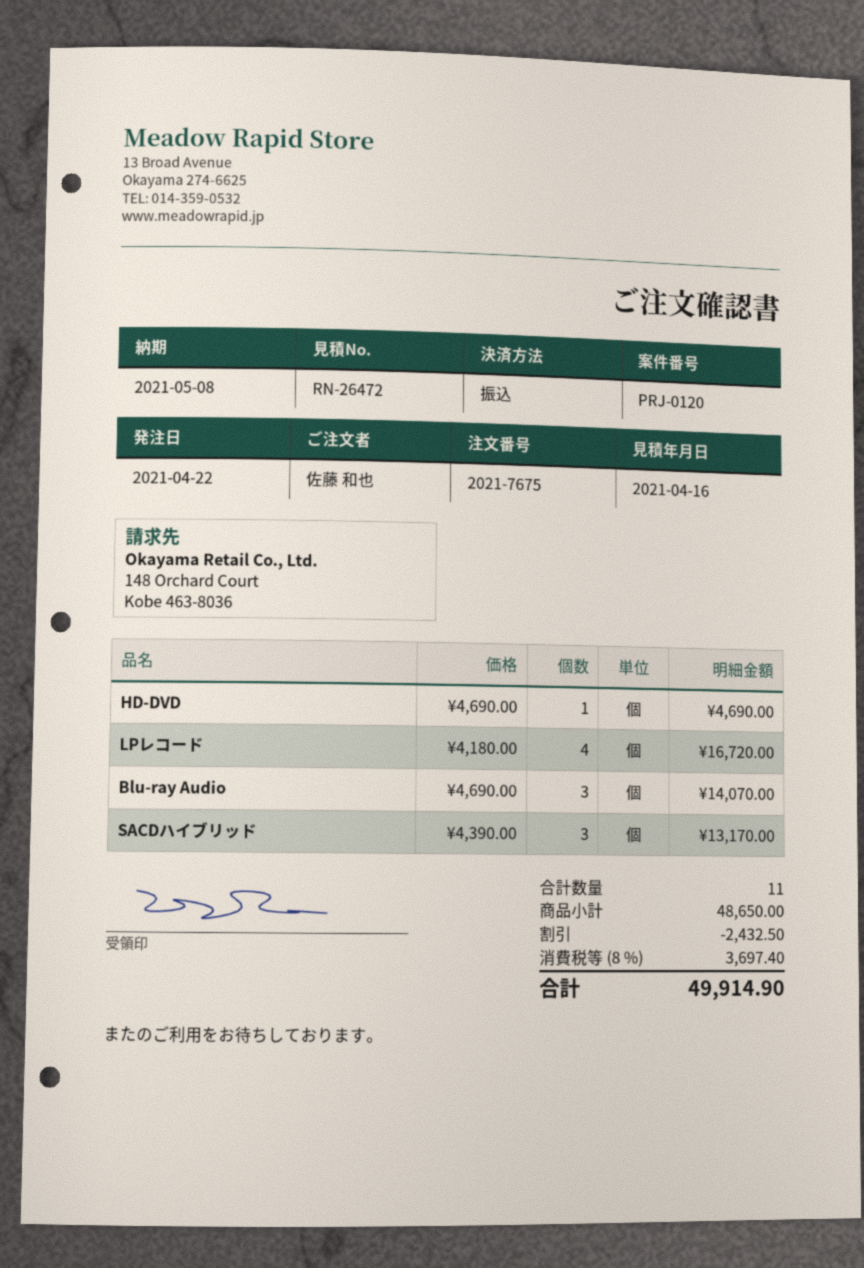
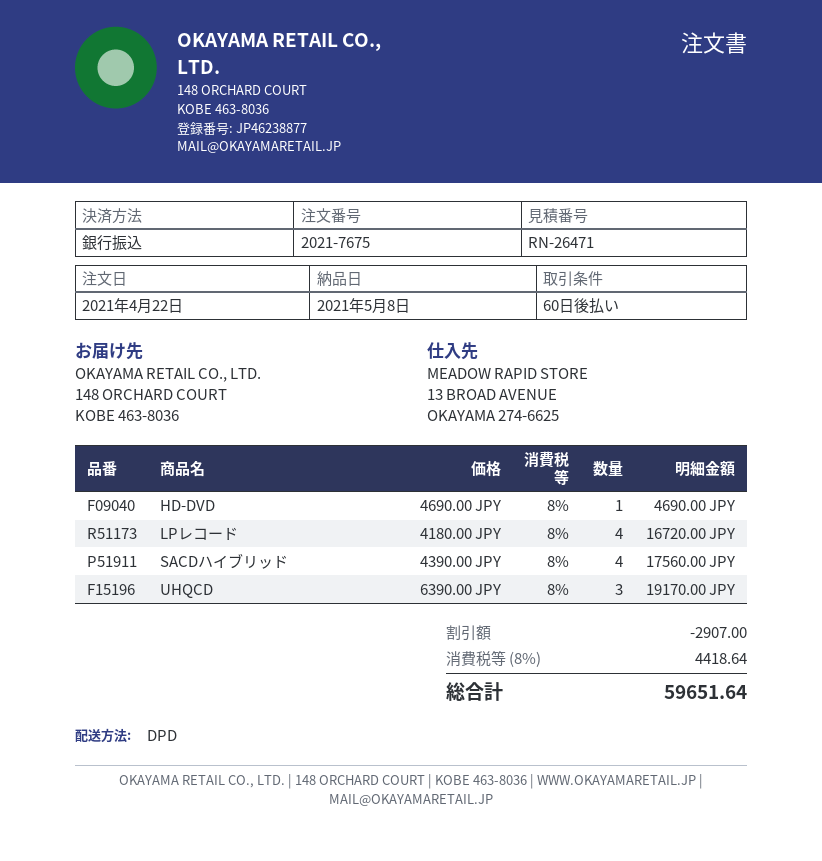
quote number: RN-26472 -> RN-26471
Blu-ray Audio: 3 x 4690.00 = 14070.00 -> none
SACDハイブリッド: 3 x 4390.00 = 13170.00 -> 4 x 4390.00 = 17560.00
UHQCD: none -> 3 x 6390.00 = 19170.00
discount: 2432.50 -> 2907.00
tax: 8% = 3697.40 -> 8% = 4418.64
total: 49914.90 -> 59651.64

